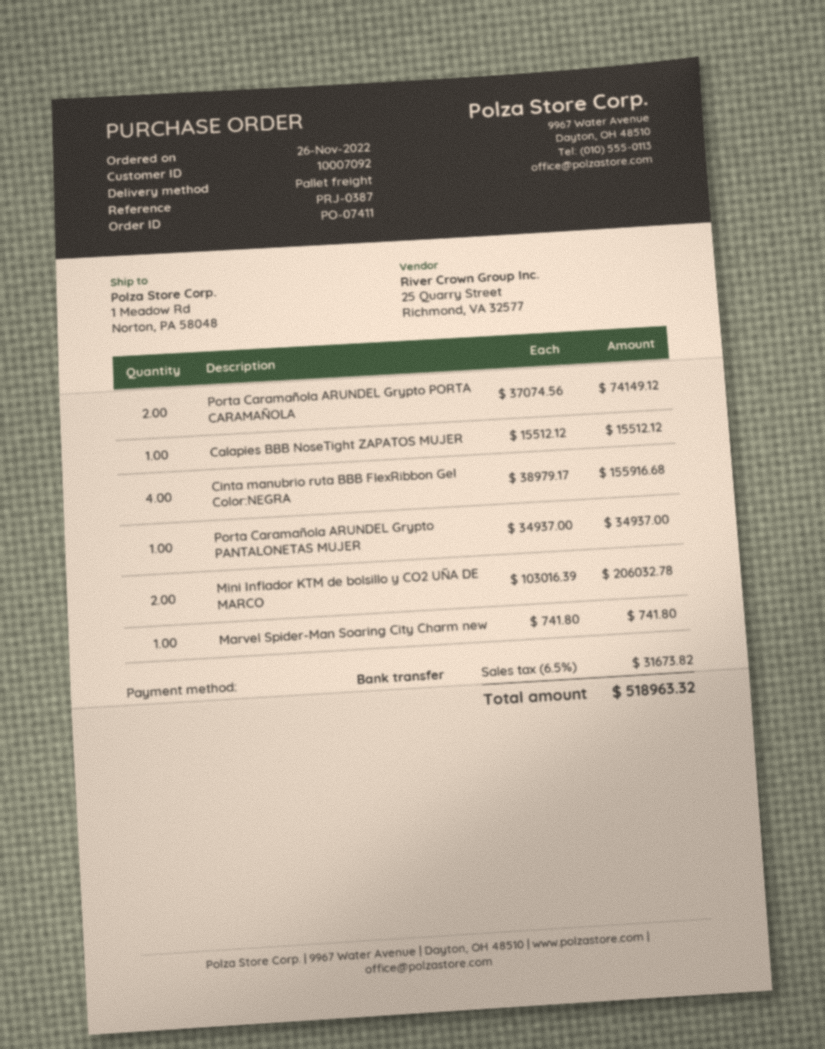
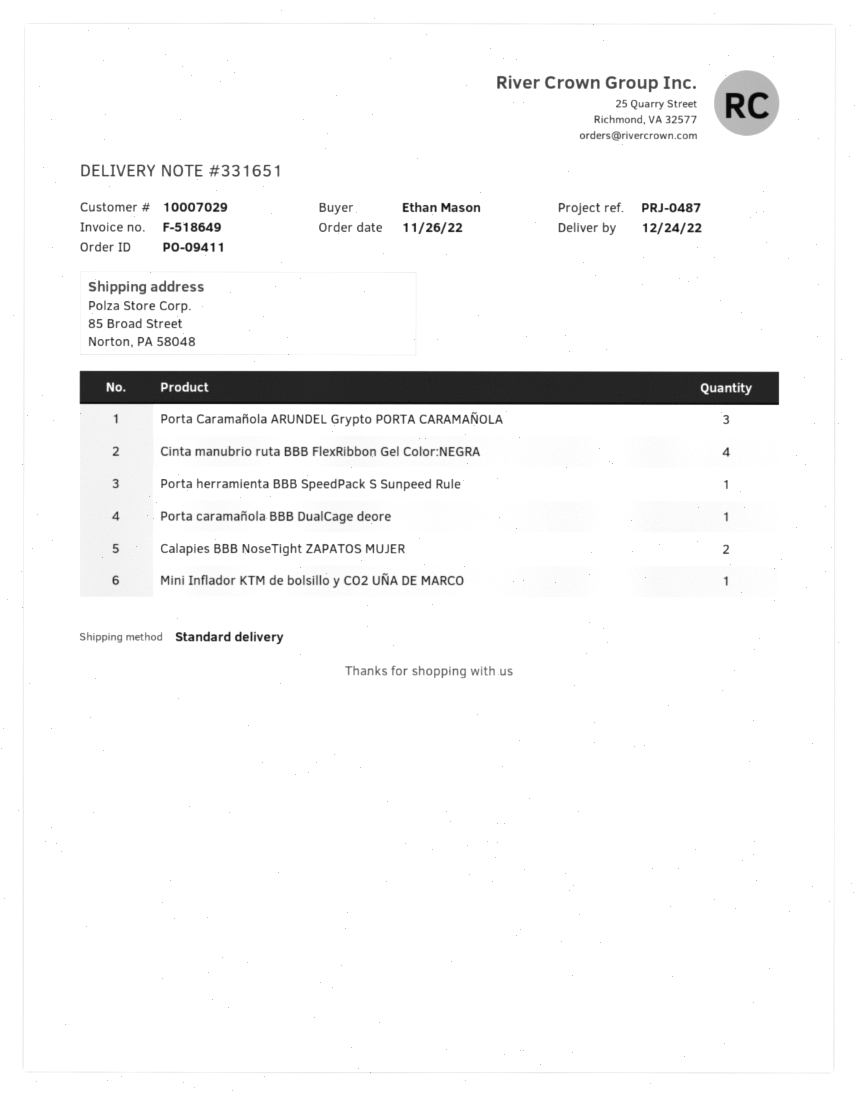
order number: PO-07411 -> PO-09411
customer number: 10007092 -> 10007029
reference: PRJ-0387 -> PRJ-0487
shipping method: pallet freight -> standard
ship to: 1 Meadow Rd, Norton, PA 58048 -> 85 Broad Street, Norton, PA 58048
Porta Caramañola ARUNDEL Grypto PORTA CARAMAÑOLA: 2 -> 3
Calapies BBB NoseTight ZAPATOS MUJER: 1 -> 2
Porta Caramañola ARUNDEL Grypto PANTALONETAS MUJER: 1 -> none
Mini Inflador KTM de bolsillo y CO2 UÑA DE MARCO: 2 -> 1
Marvel Spider-Man Soaring City Charm new: 1 -> none
Porta herramienta BBB SpeedPack S Sunpeed Rule: none -> 1
Porta caramañola BBB DualCage deore: none -> 1

